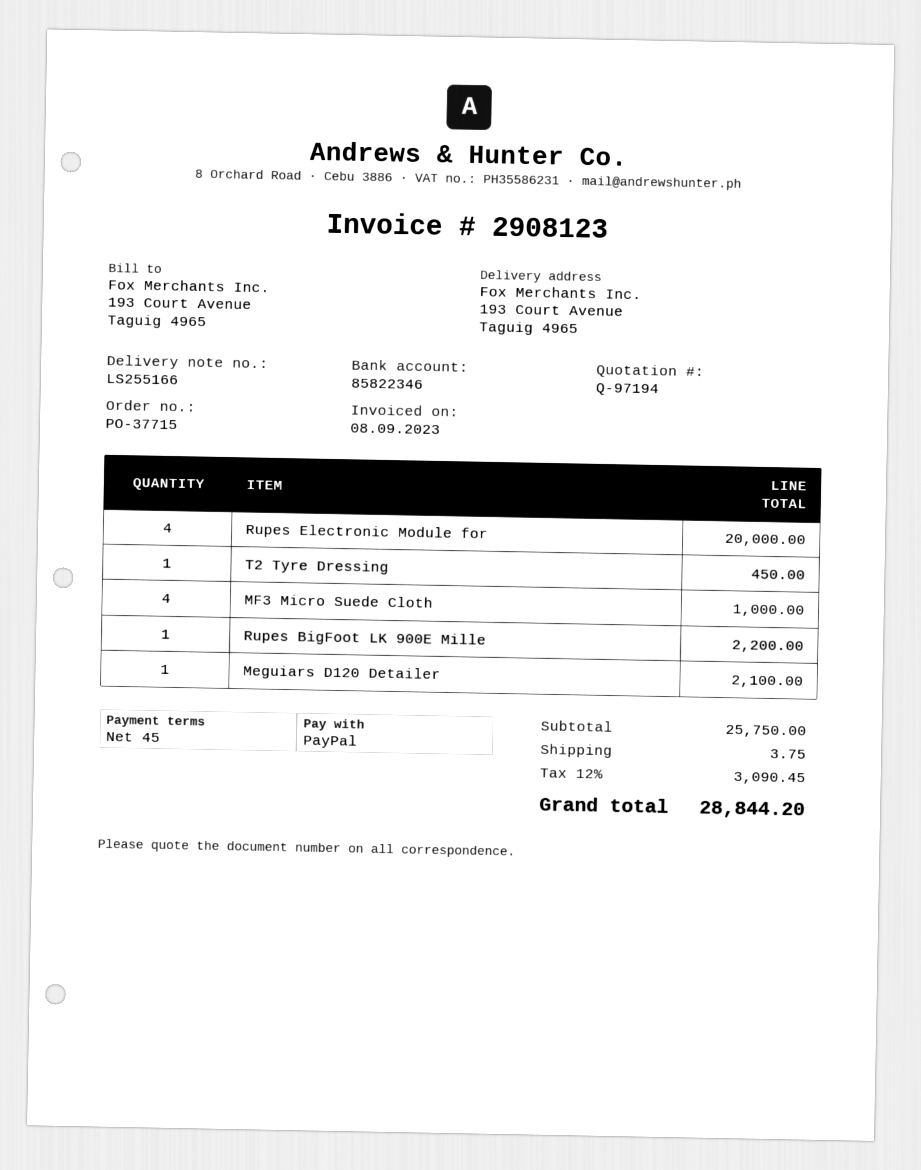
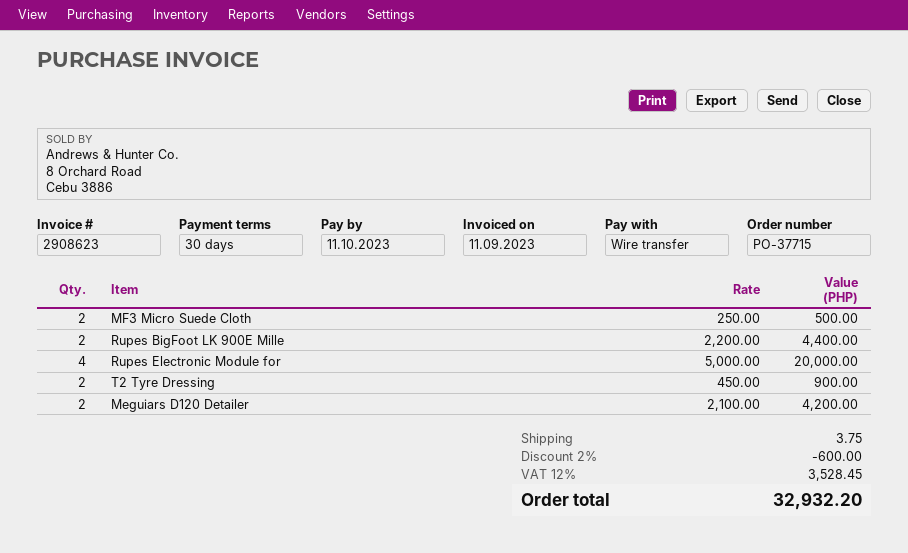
invoice number: 2908123 -> 2908623
invoice date: 2023-09-08 -> 2023-09-11
payment terms: 45 days -> 30 days
payment method: PayPal -> bank transfer
T2 Tyre Dressing: 1 for 450.00 -> 2 for 900.00
MF3 Micro Suede Cloth: 4 for 1000.00 -> 2 for 500.00
Rupes BigFoot LK 900E Mille: 1 for 2200.00 -> 2 for 4400.00
Meguiars D120 Detailer: 1 for 2100.00 -> 2 for 4200.00
discount: none -> 2% = 600.00
tax: 12% = 3090.45 -> 12% = 3528.45
total: 28844.20 -> 32932.20

